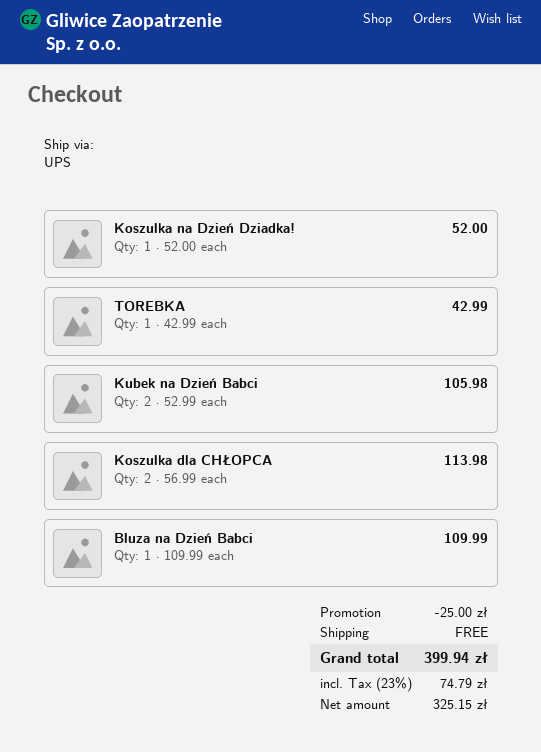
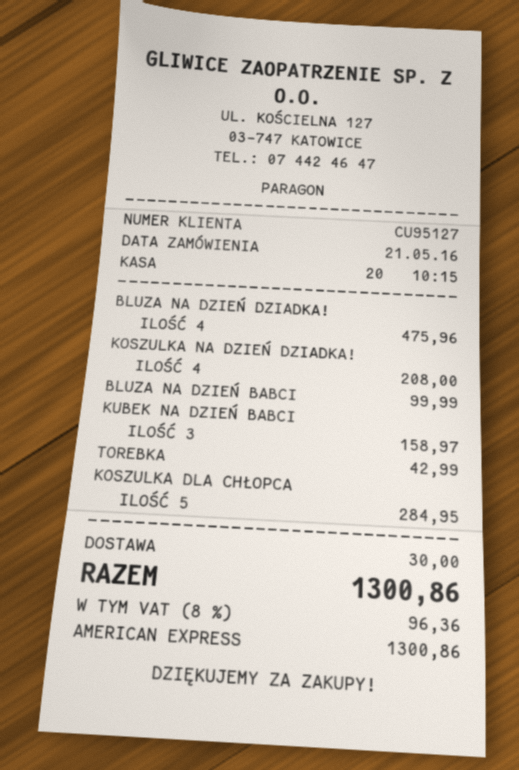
Koszulka na Dzień Dziadka!: 1 for 52.00 -> 4 for 208.00
Kubek na Dzień Babci: 2 for 105.98 -> 3 for 158.97
Koszulka dla CHŁOPCA: 2 for 113.98 -> 5 for 284.95
Bluza na Dzień Babci: 1 for 109.99 -> 1 for 99.99
BLUZA NA DZIEŃ DZIADKA!: none -> 4 for 475.96
discount: 25.00 -> none
shipping: 0.00 -> 30.00
tax: 23% = 74.79 -> 8% = 96.36
total: 399.94 -> 1300.86

